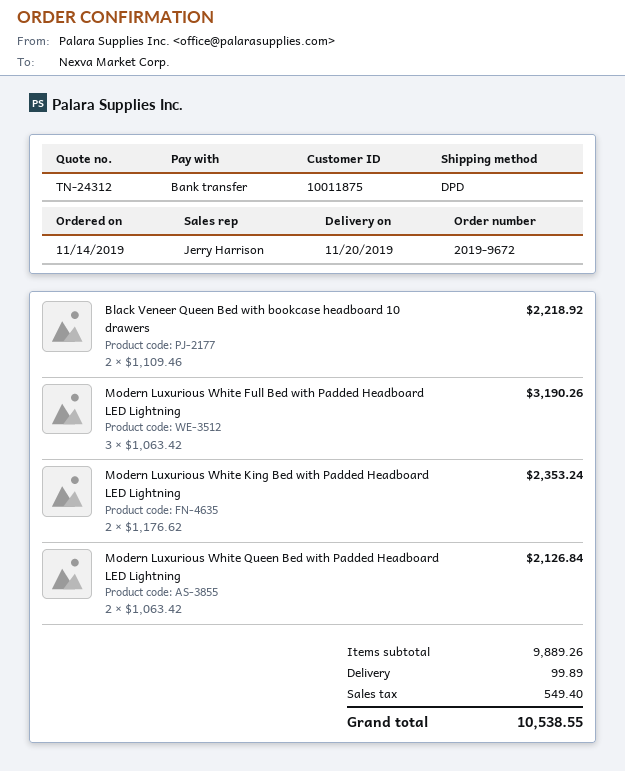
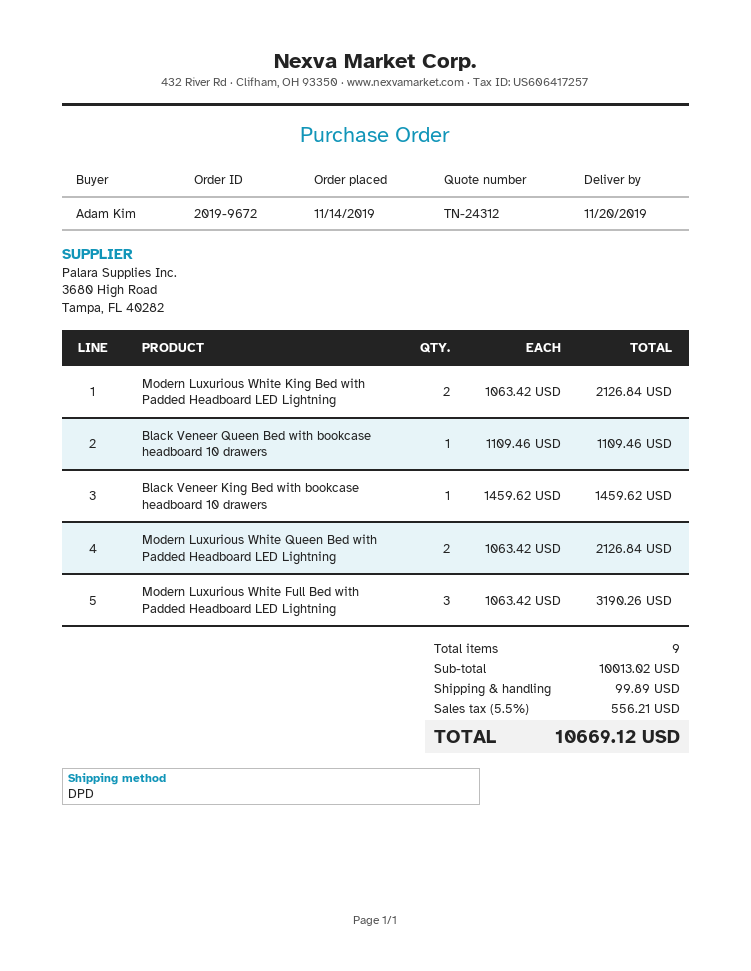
Black Veneer Queen Bed with bookcase headboard 10 drawers: 2 x 1109.46 = 2218.92 -> 1 x 1109.46 = 1109.46
Modern Luxurious White King Bed with Padded Headboard LED Lightning: 2 x 1176.62 = 2353.24 -> 2 x 1063.42 = 2126.84
Black Veneer King Bed with bookcase headboard 10 drawers: none -> 1 x 1459.62 = 1459.62
subtotal: 9889.26 -> 10013.02
tax: 549.40 -> 556.21
total: 10538.55 -> 10669.12

